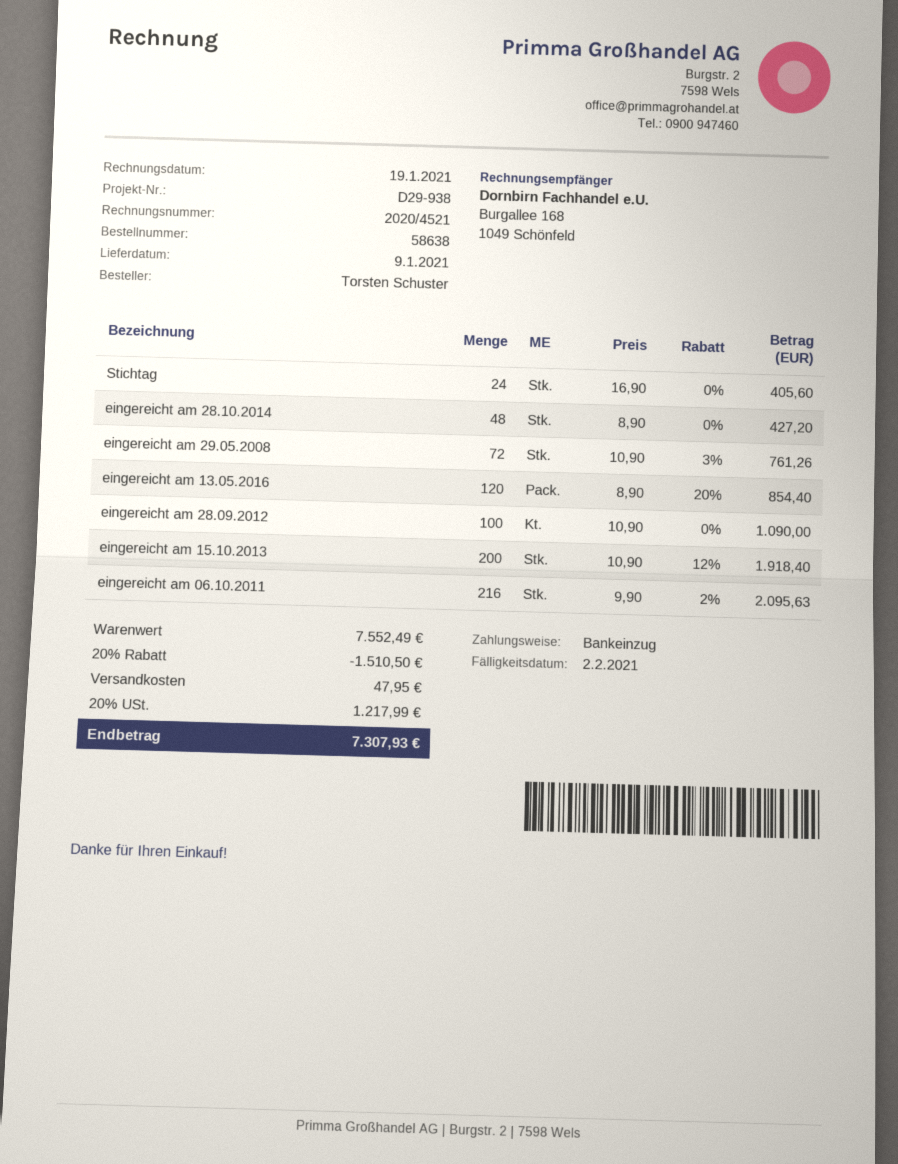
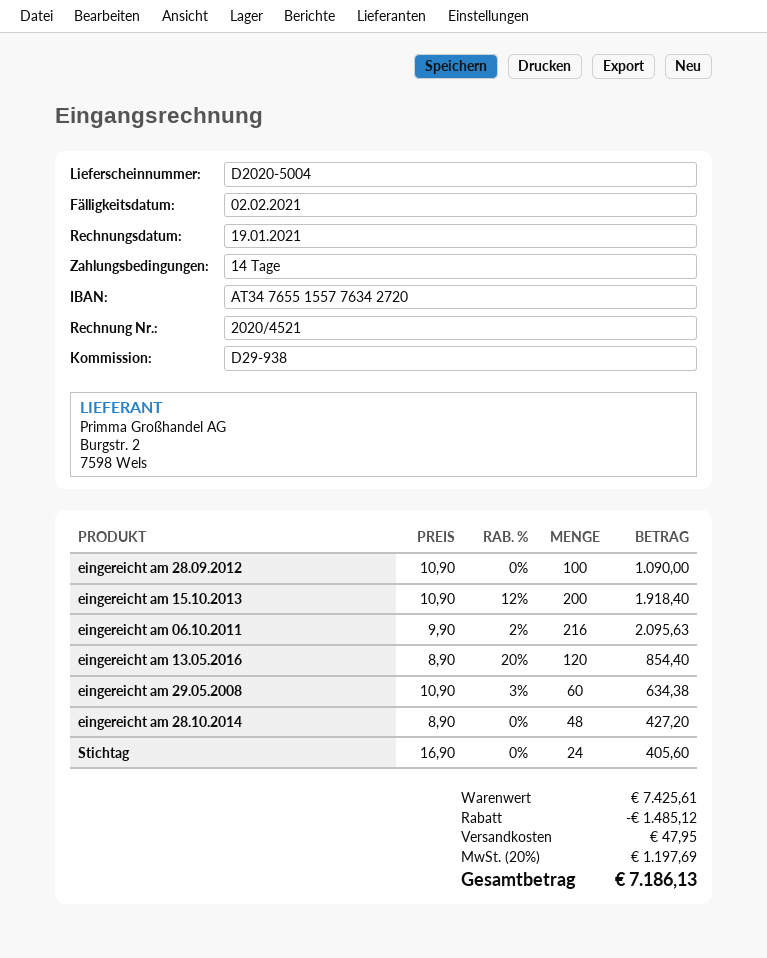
eingereicht am 29.05.2008: 72 x 10.90 - 3% = 761.26 -> 60 x 10.90 - 3% = 634.38
subtotal: 7552.49 -> 7425.61
discount: 1510.50 -> 1485.12
tax: 20% = 1217.99 -> 20% = 1197.69
total: 7307.93 -> 7186.13

